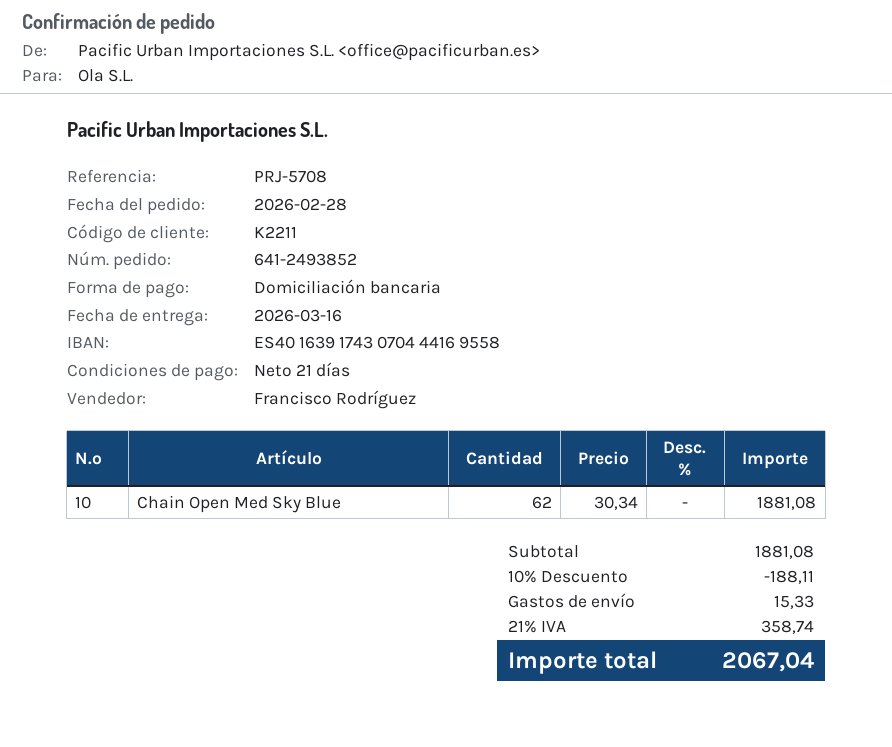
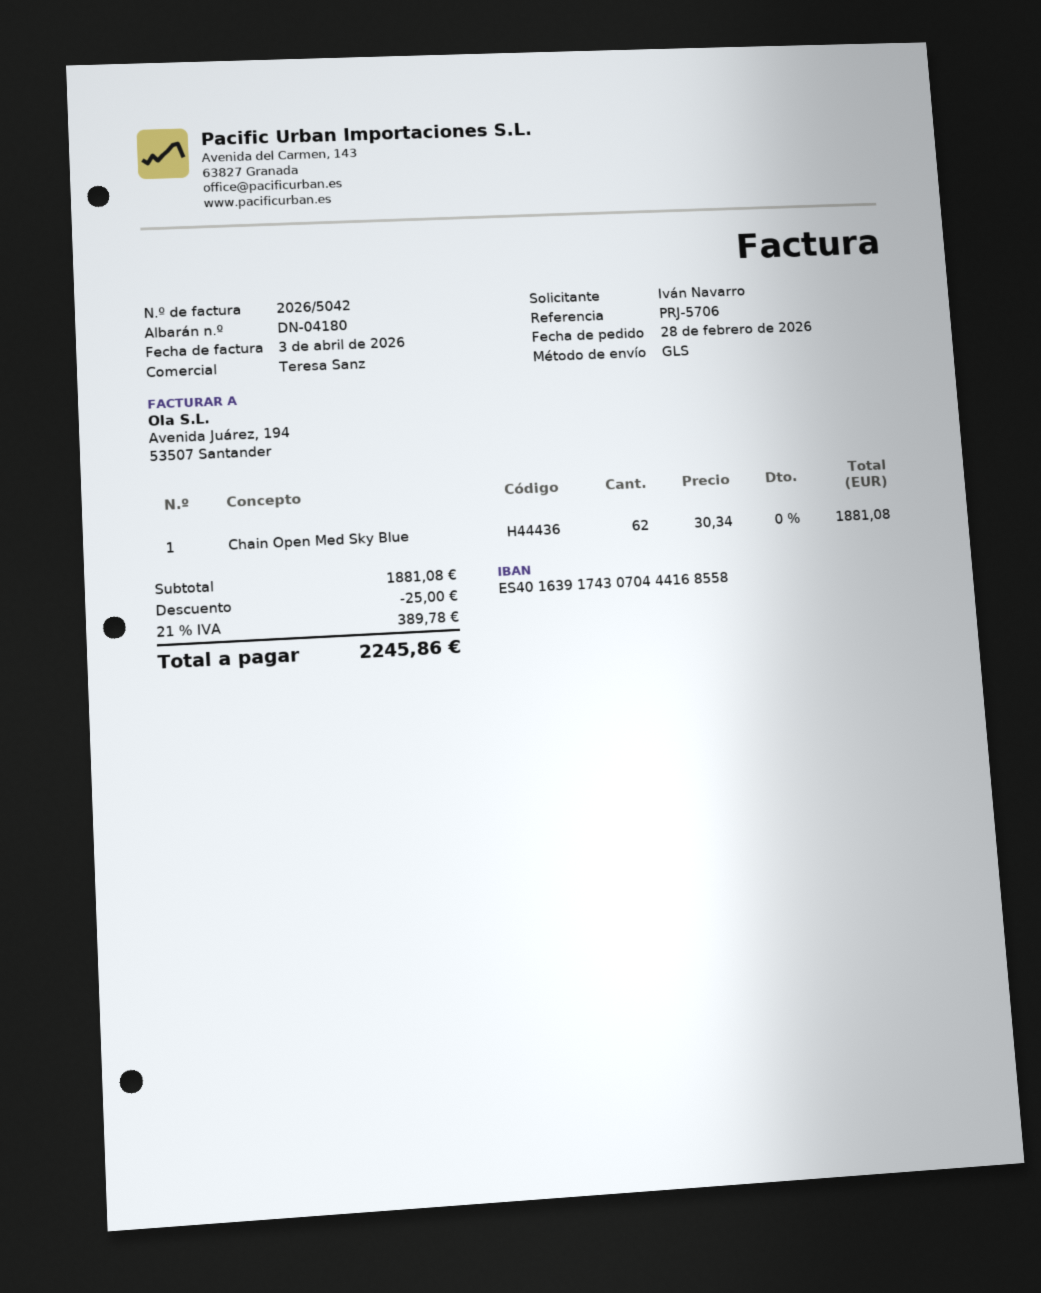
reference: PRJ-5708 -> PRJ-5706
sales rep: Francisco Rodríguez -> Teresa Sanz
bank account: ES4016391743070444169558 -> ES4016391743070444168558
discount: 188.11 -> 25.00
shipping: 15.33 -> none
tax: 21% = 358.74 -> 21% = 389.78
total: 2067.04 -> 2245.86

